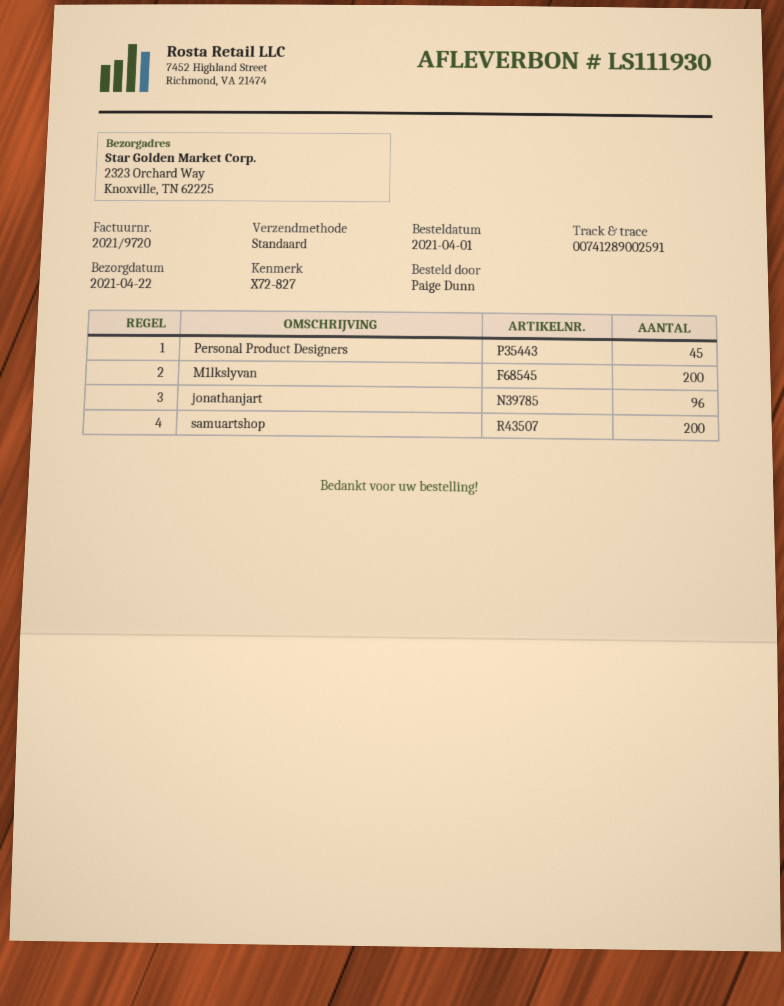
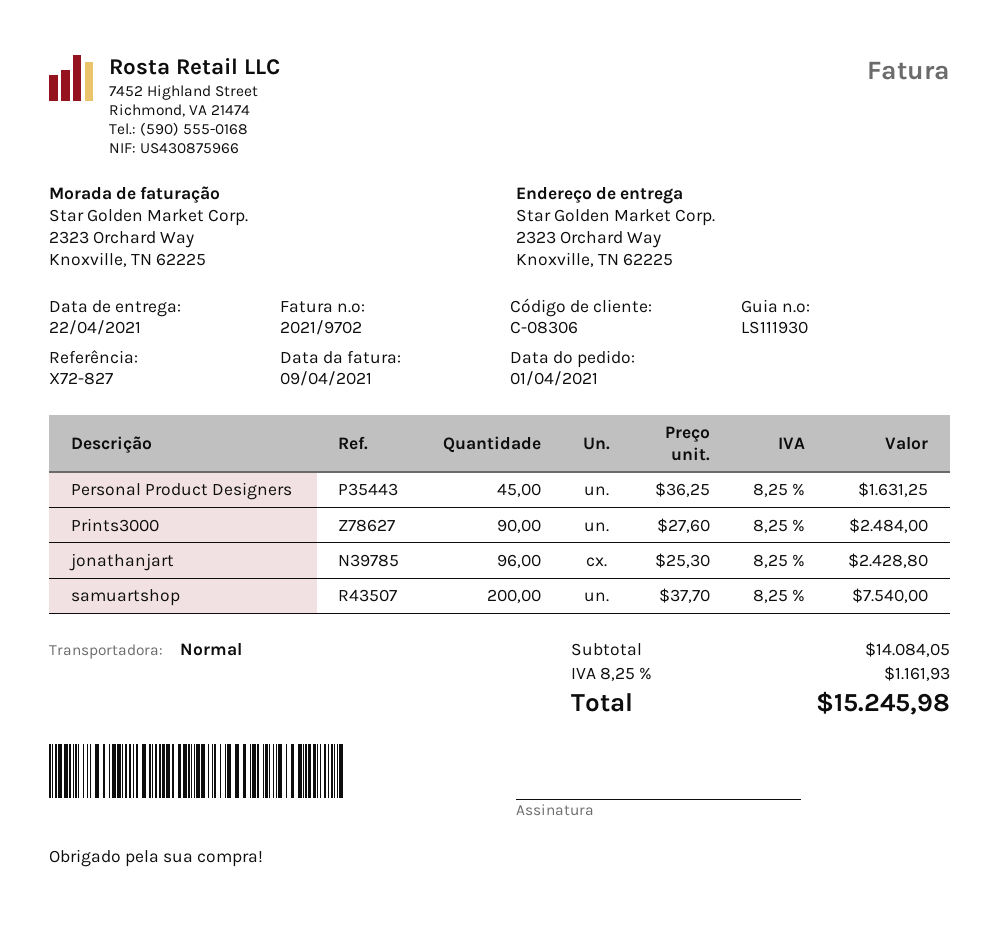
invoice number: 2021/9720 -> 2021/9702
M1lkslyvan: 200 -> none
Prints3000: none -> 90

